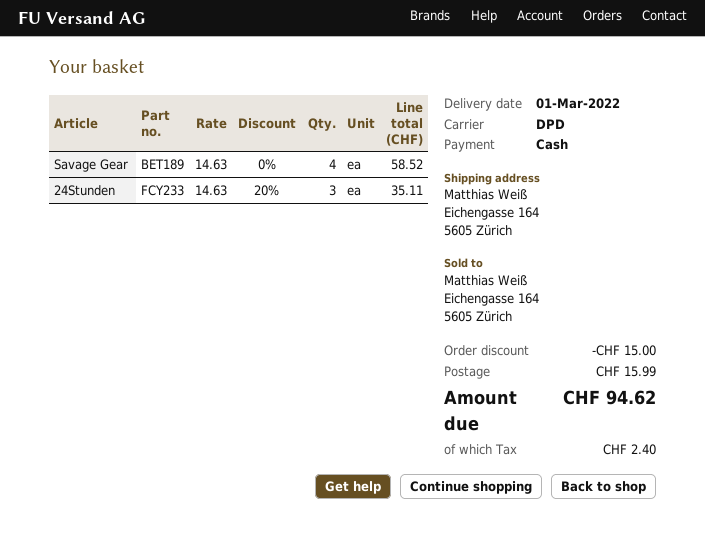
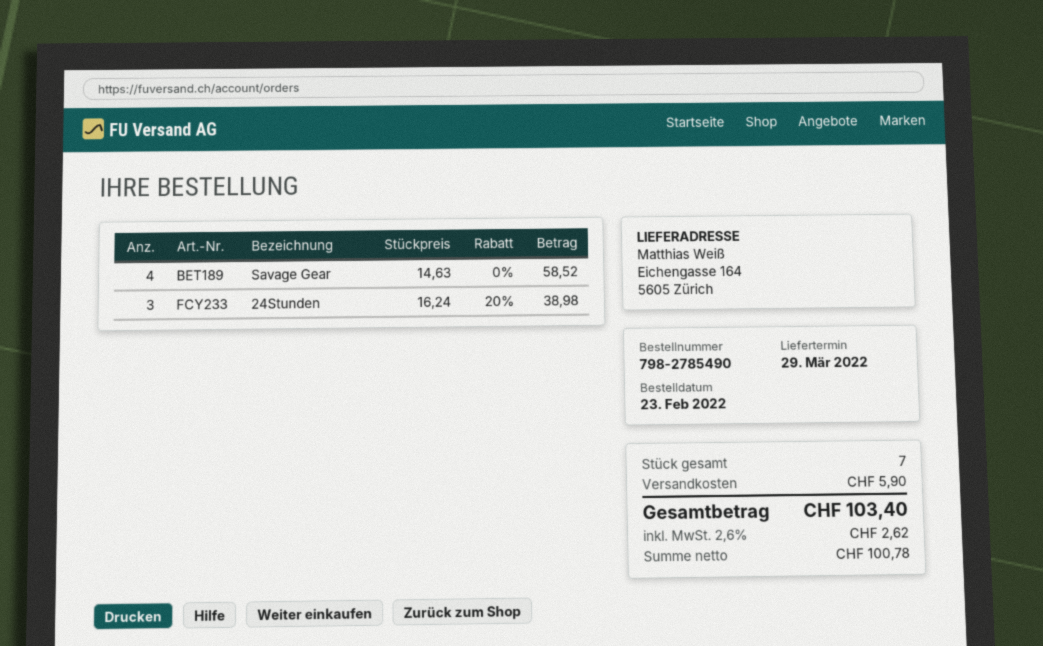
delivery date: 2022-03-01 -> 2022-03-29
24Stunden: 3 x 14.63 - 20% = 35.11 -> 3 x 16.24 - 20% = 38.98
discount: 15.00 -> none
shipping: 15.99 -> 5.90
tax: 2.40 -> 2.62
total: 94.62 -> 103.40

